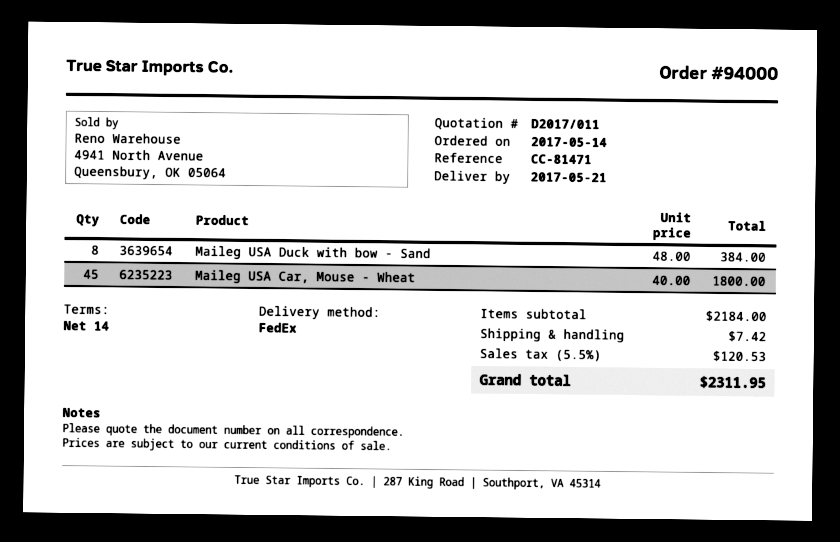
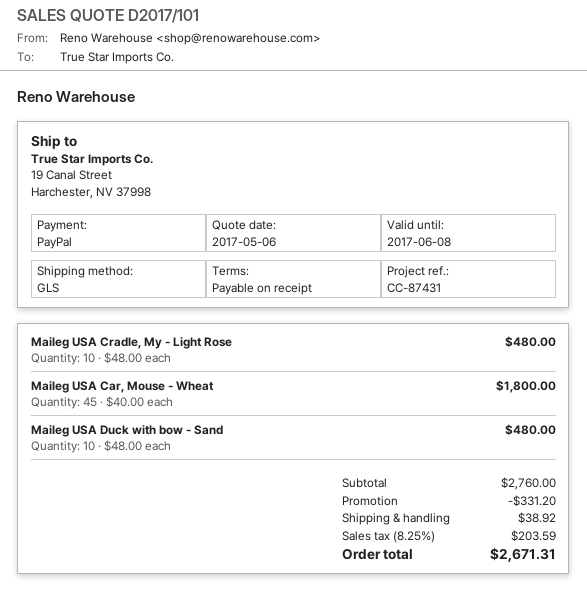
quote number: D2017/011 -> D2017/101
payment terms: 14 days -> on receipt
reference: CC-81471 -> CC-87431
shipping method: FedEx -> GLS
Maileg USA Duck with bow - Sand: 8 x 48.00 = 384.00 -> 10 x 48.00 = 480.00
Maileg USA Cradle, My - Light Rose: none -> 10 x 48.00 = 480.00
subtotal: 2184.00 -> 2760.00
discount: none -> 331.20
shipping: 7.42 -> 38.92
tax: 5.5% = 120.53 -> 8.25% = 203.59
total: 2311.95 -> 2671.31

